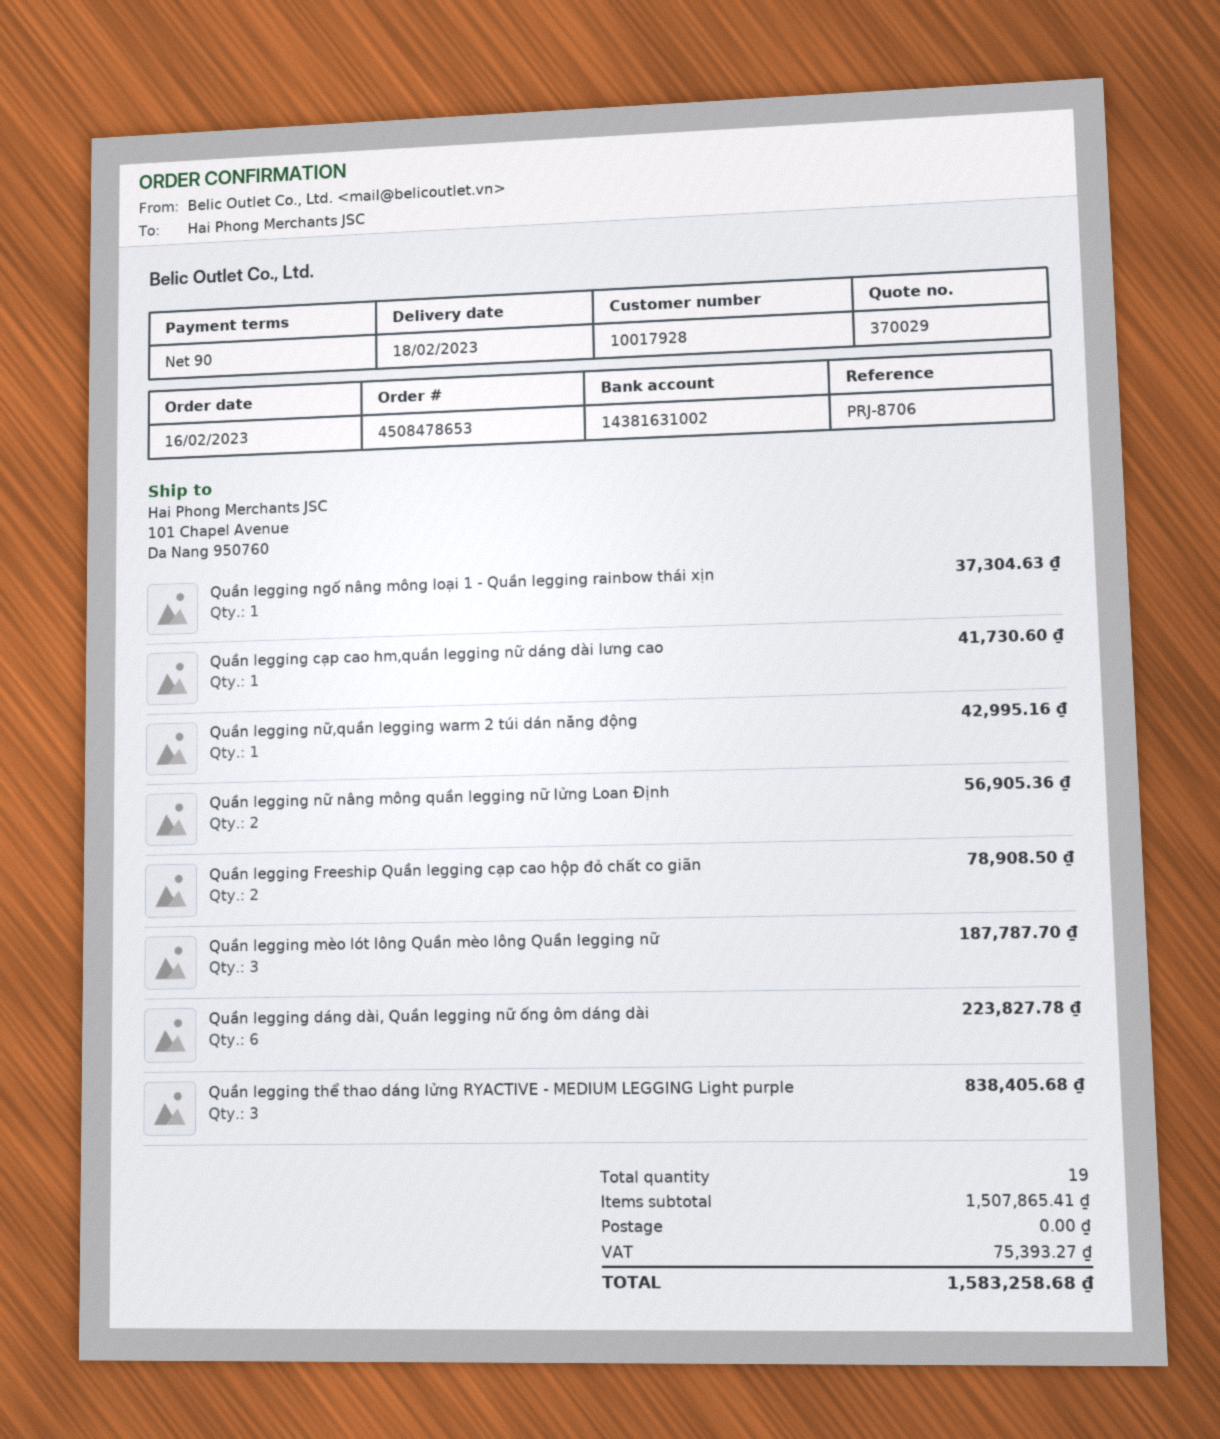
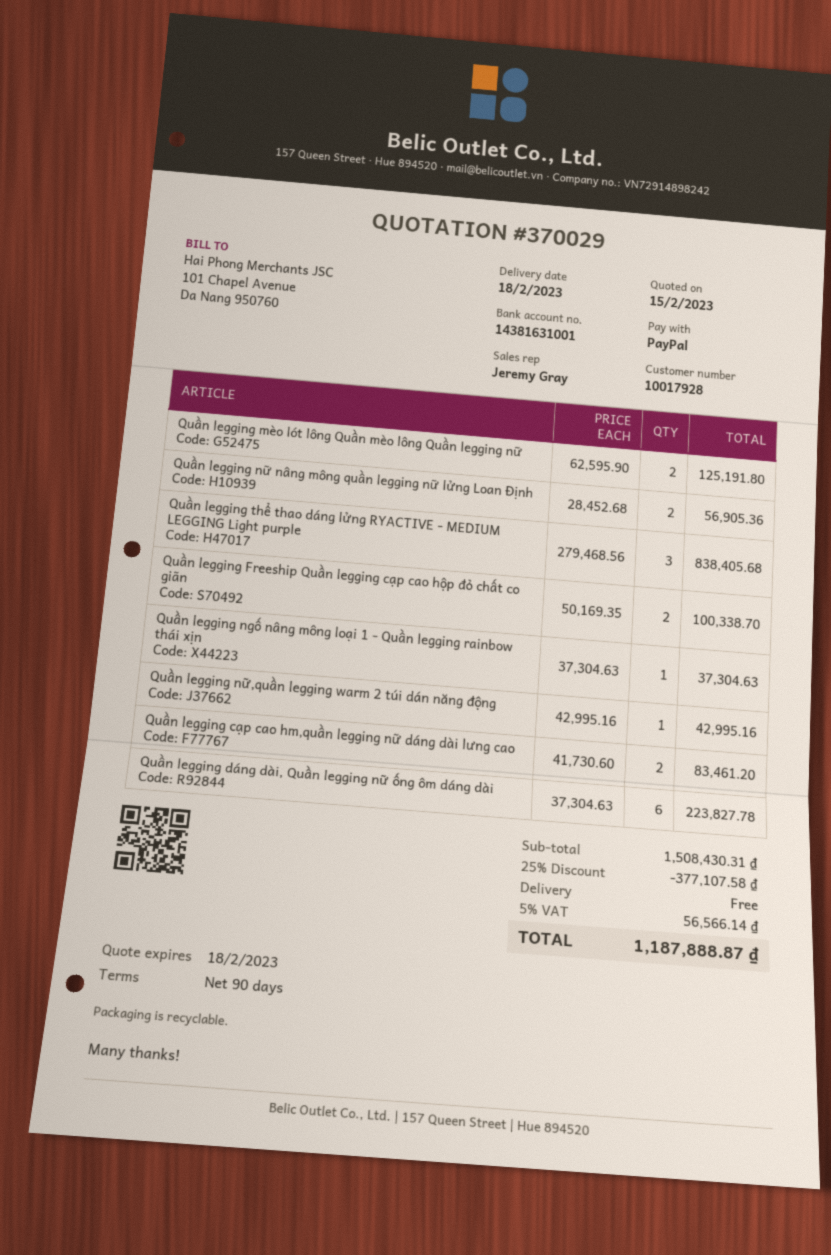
bank account: 14381631002 -> 14381631001
Quần legging cạp cao hm,quần legging nữ dáng dài lưng cao: 1 for 41730.60 -> 2 for 83461.20
Quần legging Freeship Quần legging cạp cao hộp đỏ chất co giãn: 2 for 78908.50 -> 2 for 100338.70
Quần legging mèo lót lông Quần mèo lông Quần legging nữ: 3 for 187787.70 -> 2 for 125191.80
subtotal: 1507865.41 -> 1508430.31
discount: none -> 25% = 377107.58
tax: 75393.27 -> 56566.14
total: 1583258.68 -> 1187888.87

